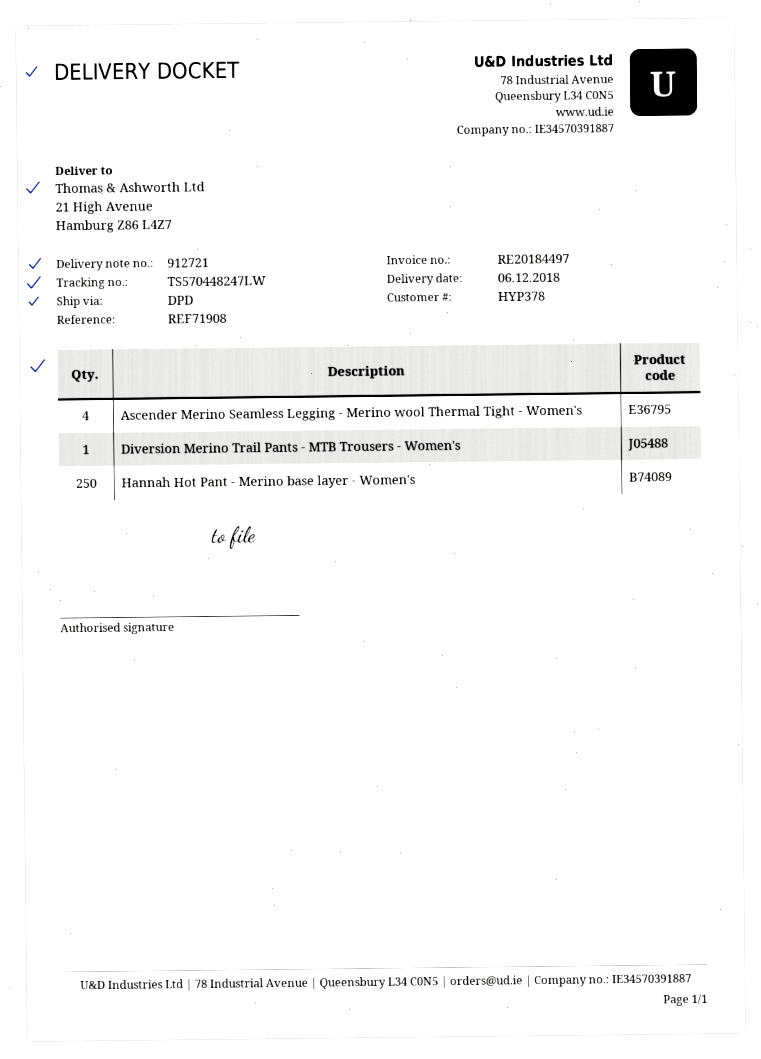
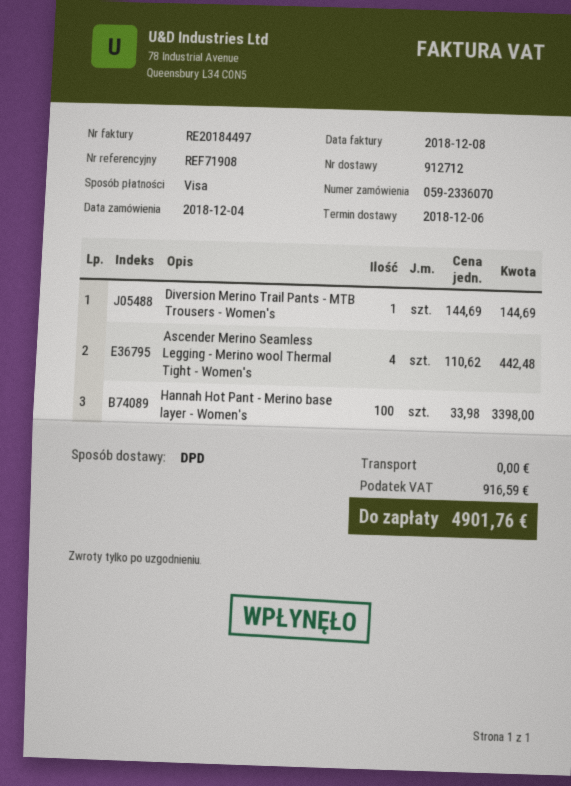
delivery note number: 912721 -> 912712
Hannah Hot Pant - Merino base layer - Women's: 250 -> 100

